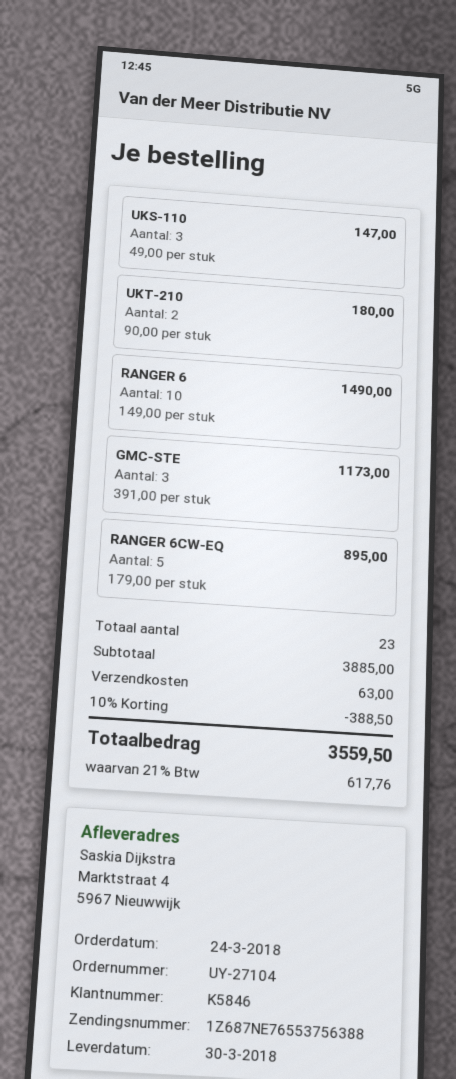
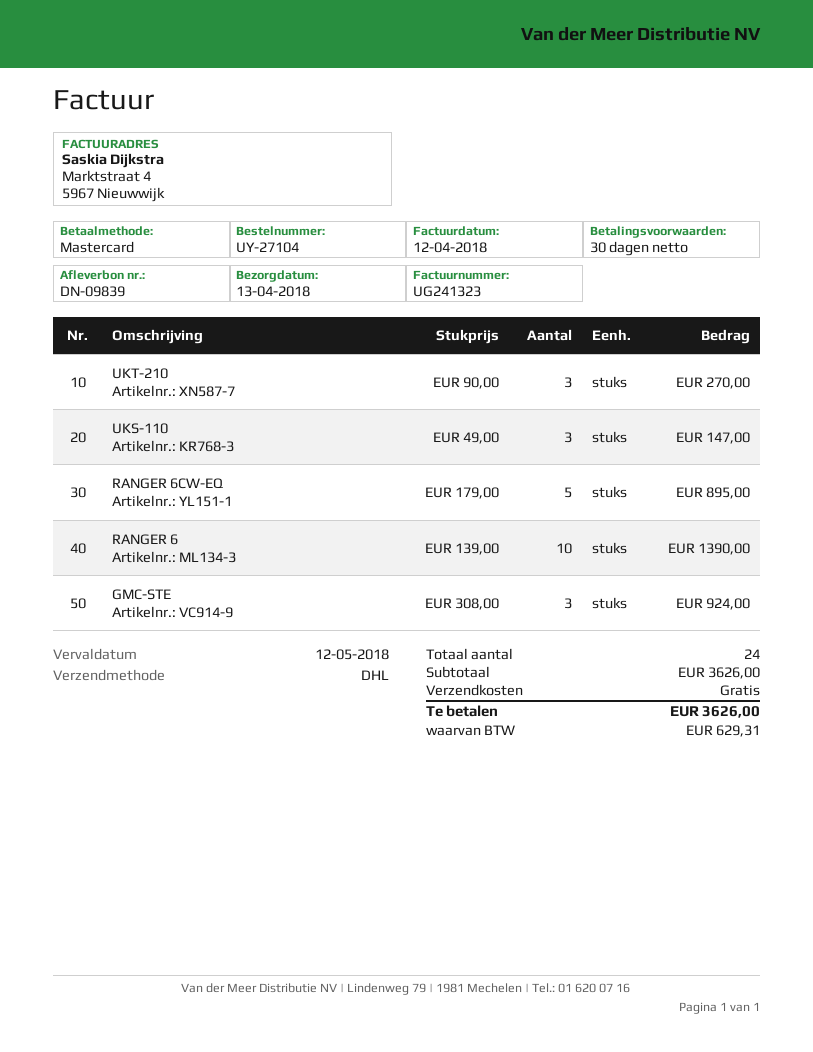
delivery date: 2018-03-30 -> 2018-04-13
UKT-210: 2 x 90.00 = 180.00 -> 3 x 90.00 = 270.00
RANGER 6: 10 x 149.00 = 1490.00 -> 10 x 139.00 = 1390.00
GMC-STE: 3 x 391.00 = 1173.00 -> 3 x 308.00 = 924.00
total quantity: 23 -> 24
subtotal: 3885.00 -> 3626.00
discount: 10% = 388.50 -> none
shipping: 63.00 -> 0.00
tax: 617.76 -> 629.31
total: 3559.50 -> 3626.00

